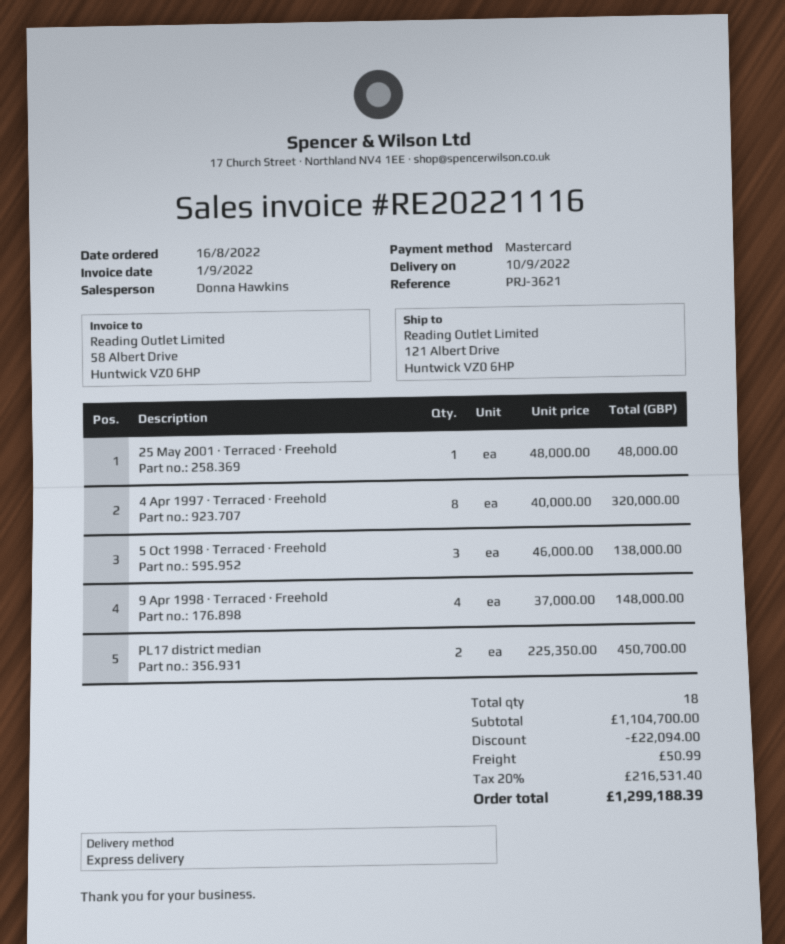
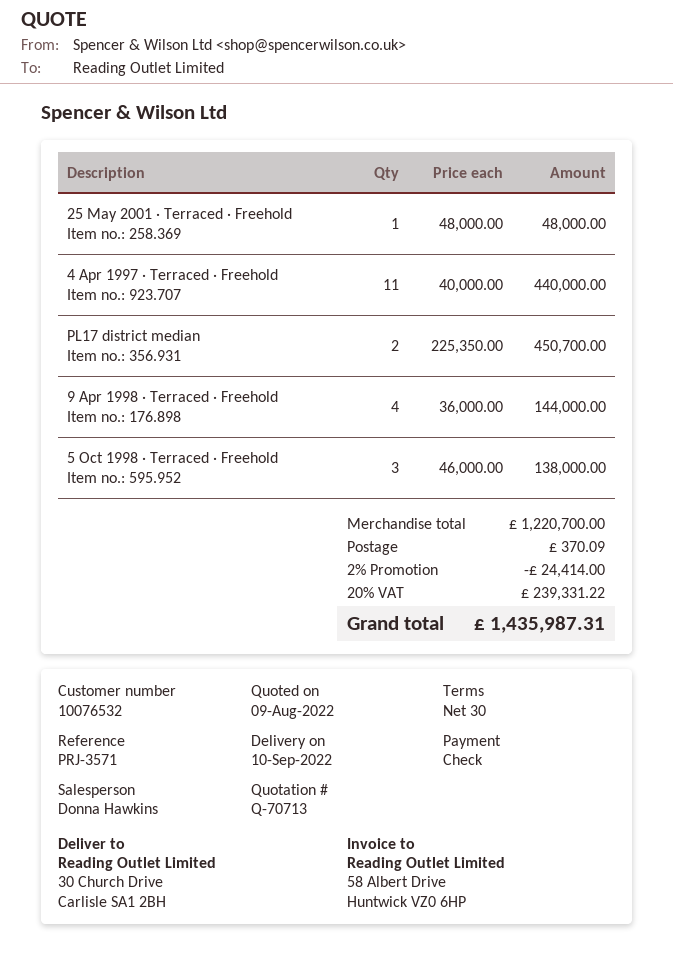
reference: PRJ-3621 -> PRJ-3571
payment method: Mastercard -> cheque
ship to: 121 Albert Drive, Huntwick VZ0 6HP -> 30 Church Drive, Carlisle SA1 2BH
4 Apr 1997 · Terraced · Freehold: 8 x 40000.00 = 320000.00 -> 11 x 40000.00 = 440000.00
9 Apr 1998 · Terraced · Freehold: 4 x 37000.00 = 148000.00 -> 4 x 36000.00 = 144000.00
subtotal: 1104700.00 -> 1220700.00
discount: 22094.00 -> 24414.00
shipping: 50.99 -> 370.09
tax: 20% = 216531.40 -> 20% = 239331.22
total: 1299188.39 -> 1435987.31

